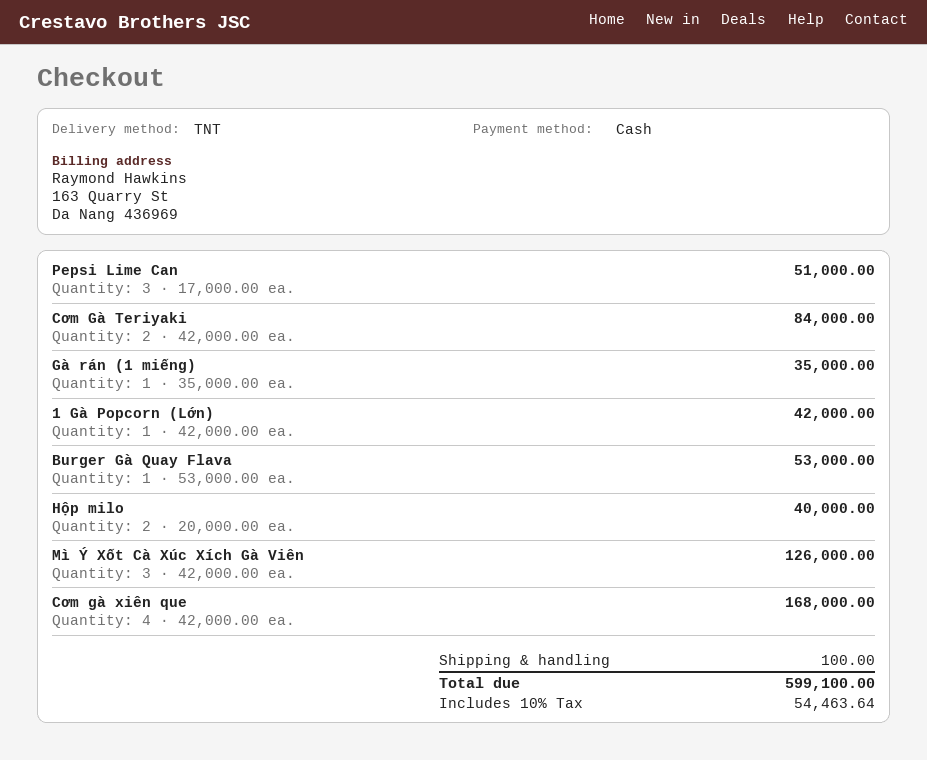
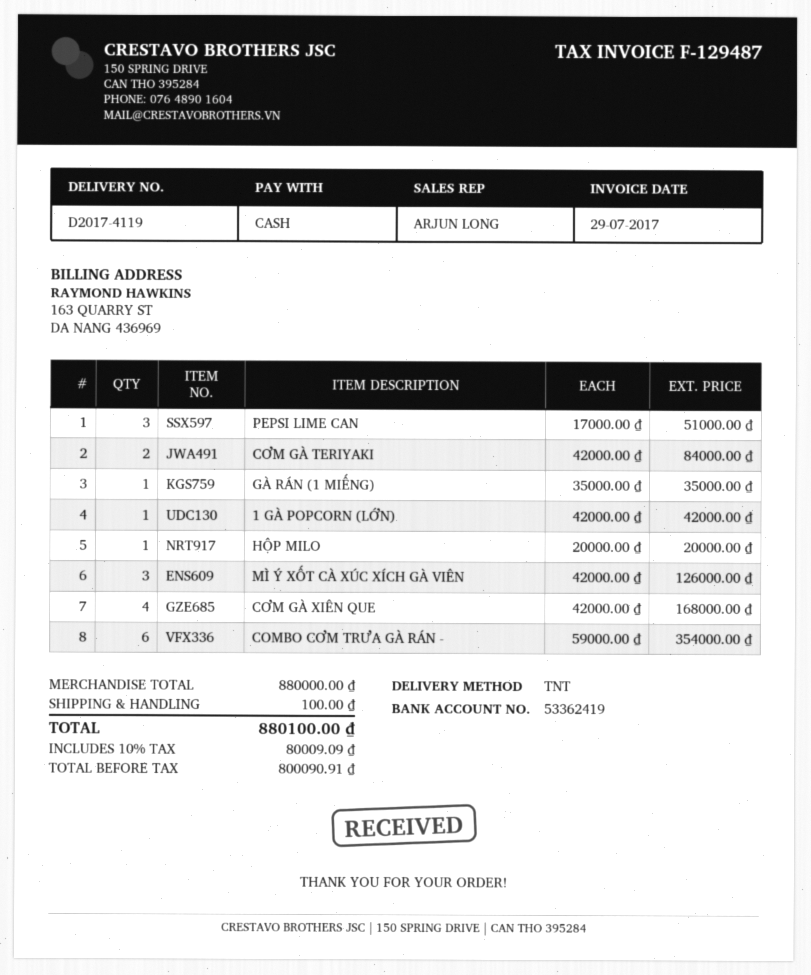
Burger Gà Quay Flava: 1 x 53000.00 = 53000.00 -> none
Hộp milo: 2 x 20000.00 = 40000.00 -> 1 x 20000.00 = 20000.00
COMBO CƠM TRƯA GÀ RÁN -: none -> 6 x 59000.00 = 354000.00
tax: 10% = 54463.64 -> 10% = 80009.09
total: 599100.00 -> 880100.00

